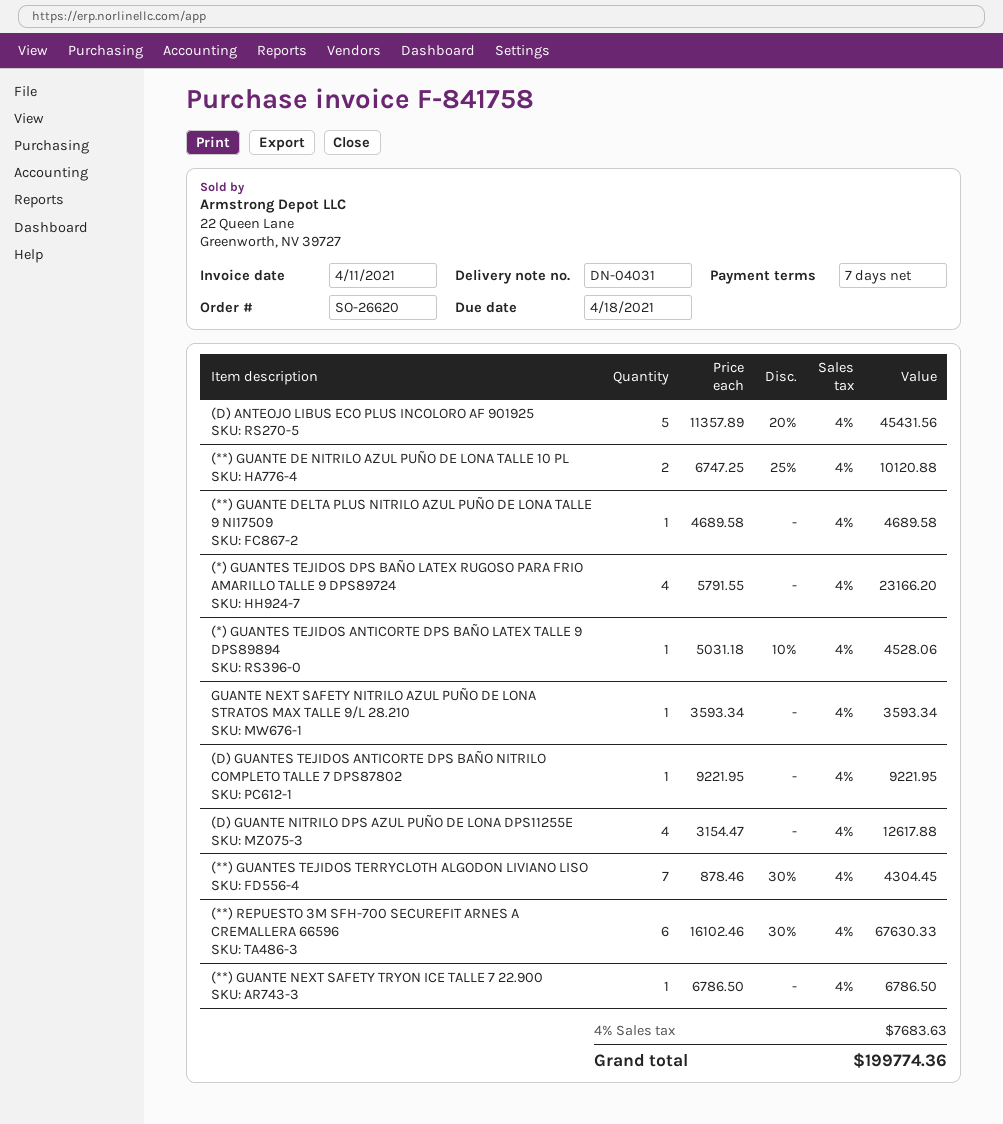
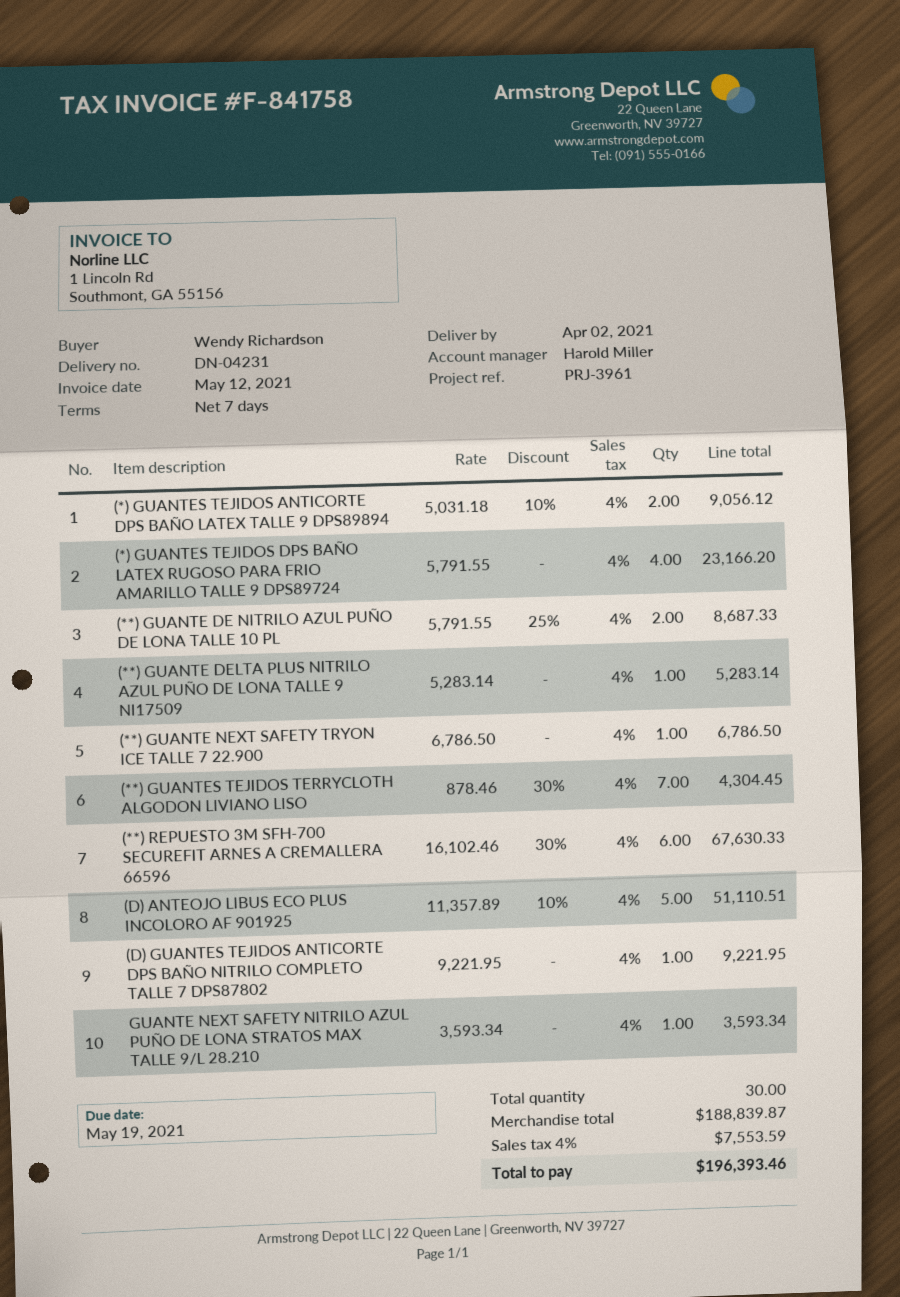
delivery note number: DN-04031 -> DN-04231
invoice date: 2021-04-11 -> 2021-05-12
due date: 2021-04-18 -> 2021-05-19
(D) ANTEOJO LIBUS ECO PLUS INCOLORO AF 901925: 5 x 11357.89 - 20% = 45431.56 -> 5 x 11357.89 - 10% = 51110.51
(**) GUANTE DE NITRILO AZUL PUÑO DE LONA TALLE 10 PL: 2 x 6747.25 - 25% = 10120.88 -> 2 x 5791.55 - 25% = 8687.33
(**) GUANTE DELTA PLUS NITRILO AZUL PUÑO DE LONA TALLE 9 NI17509: 1 x 4689.58 = 4689.58 -> 1 x 5283.14 = 5283.14
(*) GUANTES TEJIDOS ANTICORTE DPS BAÑO LATEX TALLE 9 DPS89894: 1 x 5031.18 - 10% = 4528.06 -> 2 x 5031.18 - 10% = 9056.12
(D) GUANTE NITRILO DPS AZUL PUÑO DE LONA DPS11255E: 4 x 3154.47 = 12617.88 -> none
tax: 4% = 7683.63 -> 4% = 7553.59
total: 199774.36 -> 196393.46

